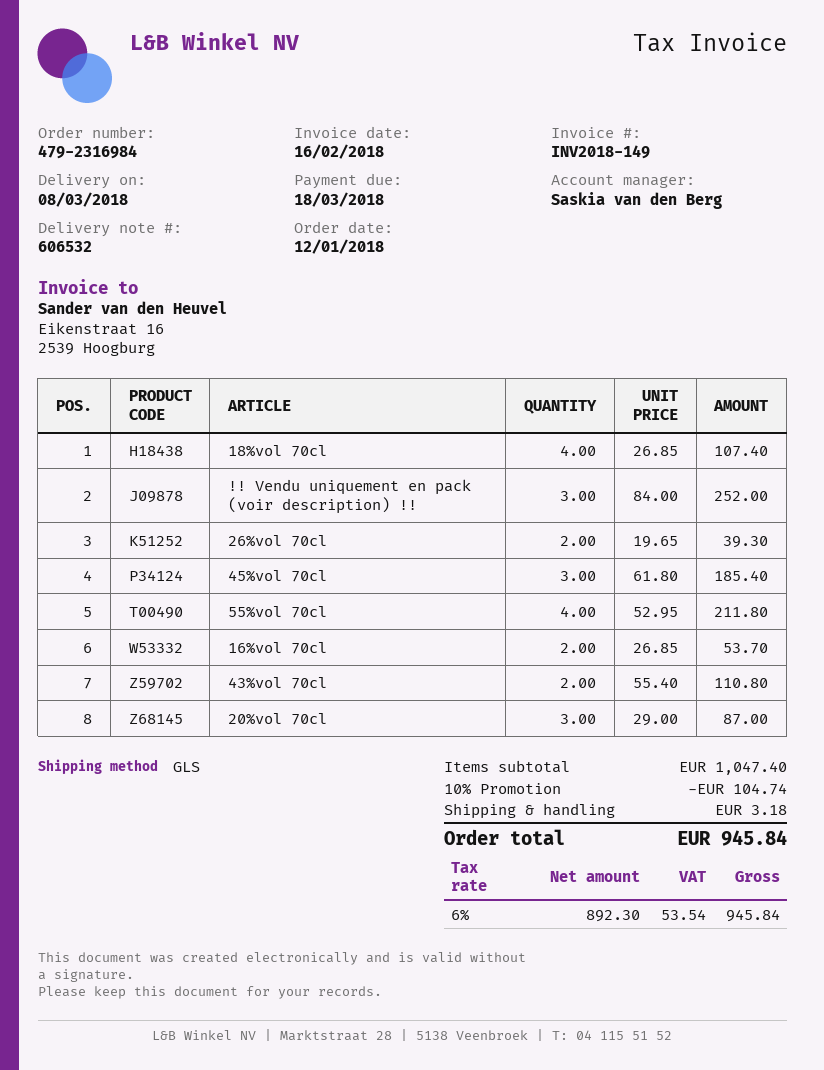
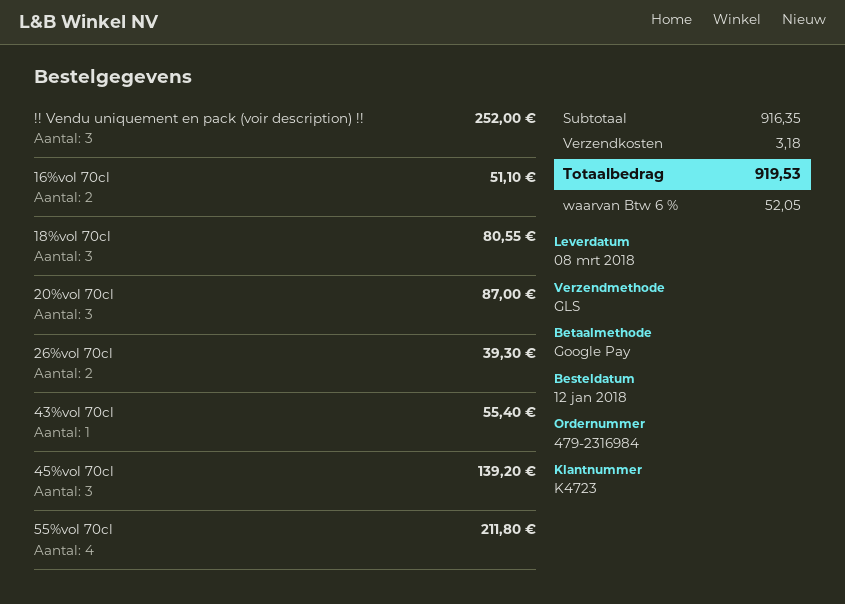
18%vol 70cl: 4 for 107.40 -> 3 for 80.55
45%vol 70cl: 3 for 185.40 -> 3 for 139.20
16%vol 70cl: 2 for 53.70 -> 2 for 51.10
43%vol 70cl: 2 for 110.80 -> 1 for 55.40
subtotal: 1047.40 -> 916.35
discount: 10% = 104.74 -> none
tax: 6% = 53.54 -> 6% = 52.05
total: 945.84 -> 919.53

